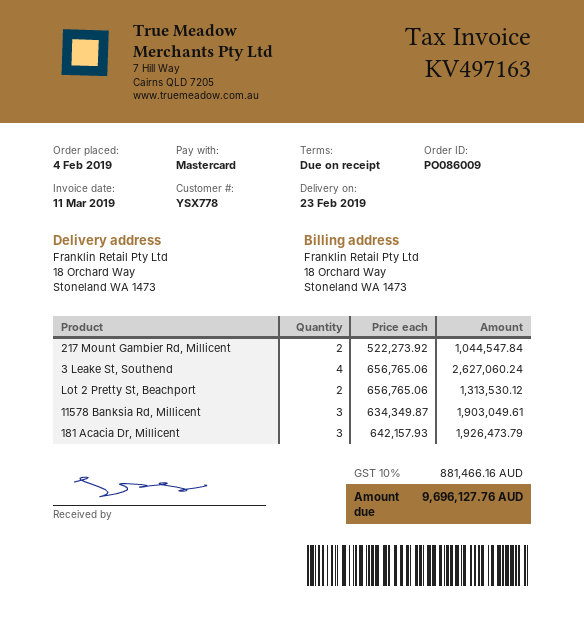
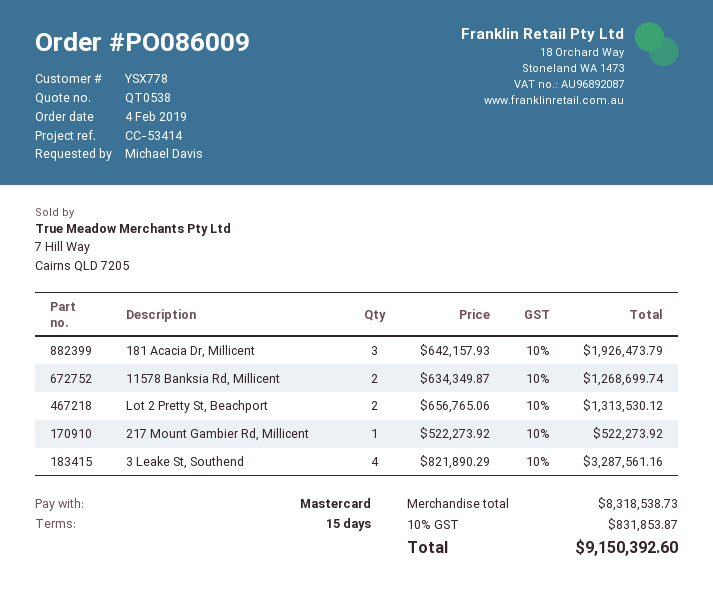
payment terms: on receipt -> 15 days
217 Mount Gambier Rd, Millicent: 2 x 522273.92 = 1044547.84 -> 1 x 522273.92 = 522273.92
3 Leake St, Southend: 4 x 656765.06 = 2627060.24 -> 4 x 821890.29 = 3287561.16
11578 Banksia Rd, Millicent: 3 x 634349.87 = 1903049.61 -> 2 x 634349.87 = 1268699.74
tax: 10% = 881466.16 -> 10% = 831853.87
total: 9696127.76 -> 9150392.60

